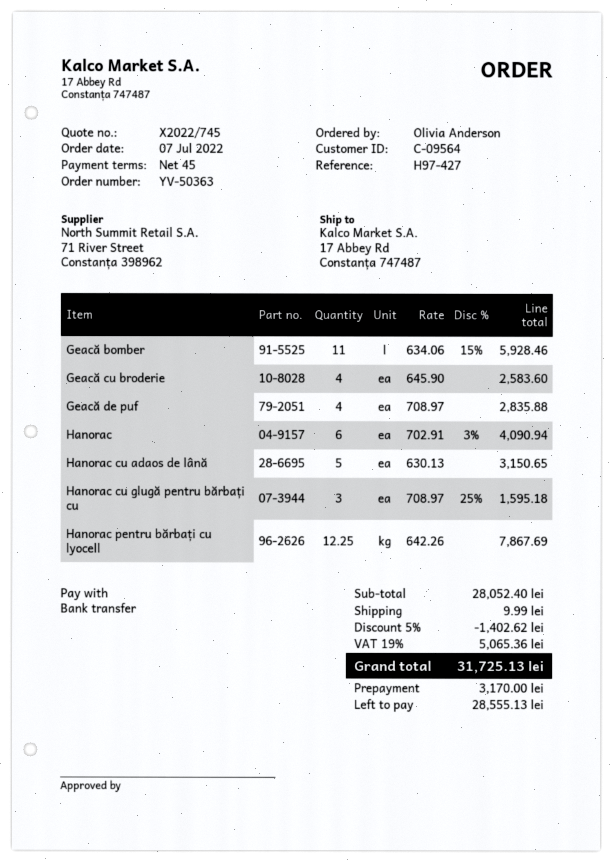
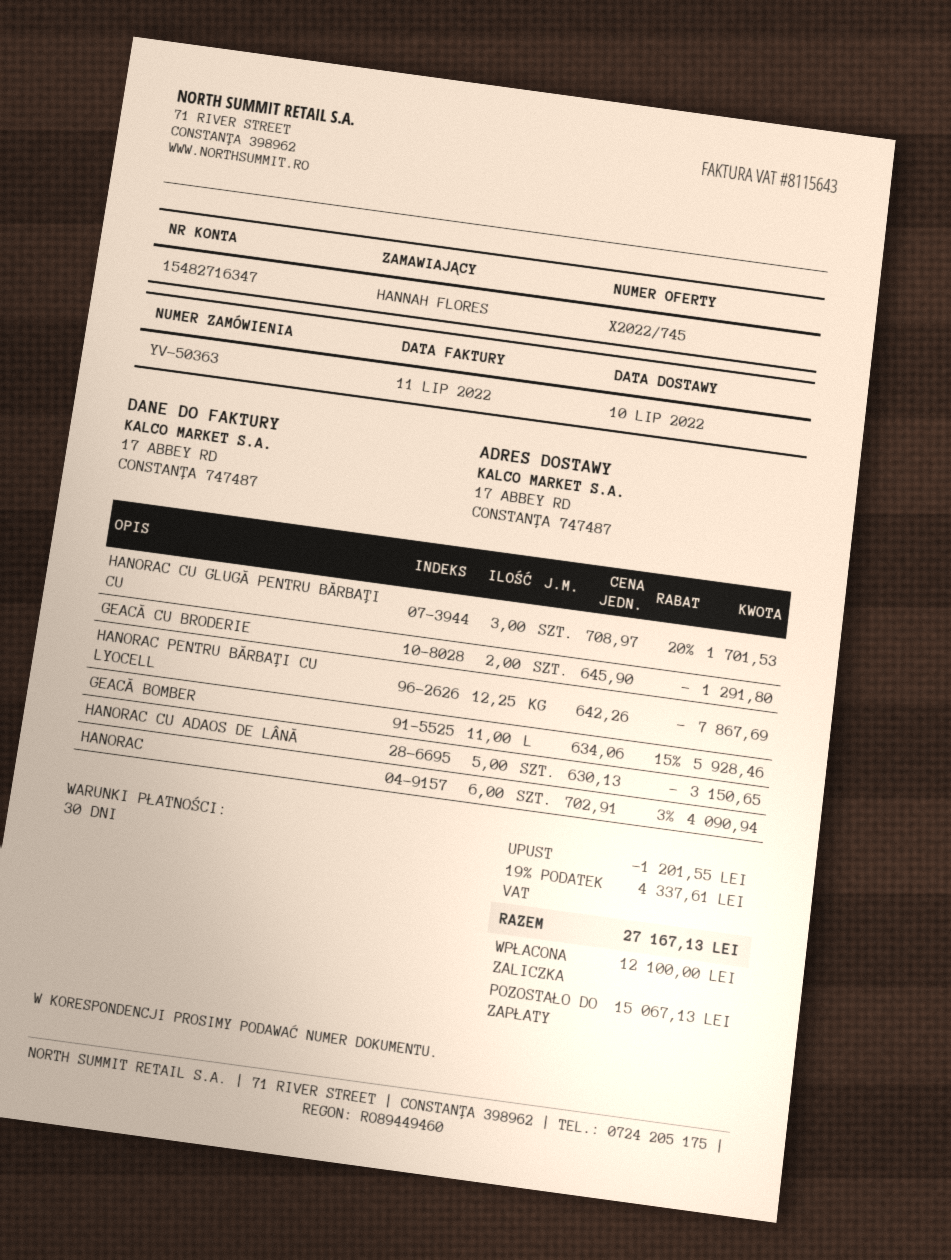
payment terms: 45 days -> 30 days
ordered by: Olivia Anderson -> HANNAH FLORES
Geacă cu broderie: 4 x 645.90 = 2583.60 -> 2 x 645.90 = 1291.80
Geacă de puf: 4 x 708.97 = 2835.88 -> none
Hanorac cu glugă pentru bărbați cu: 3 x 708.97 - 25% = 1595.18 -> 3 x 708.97 - 20% = 1701.53
discount: 1402.62 -> 1201.55
shipping: 9.99 -> none
tax: 19% = 5065.36 -> 19% = 4337.61
total: 31725.13 -> 27167.13
deposit: 3170.00 -> 12100.00
balance: 28555.13 -> 15067.13

